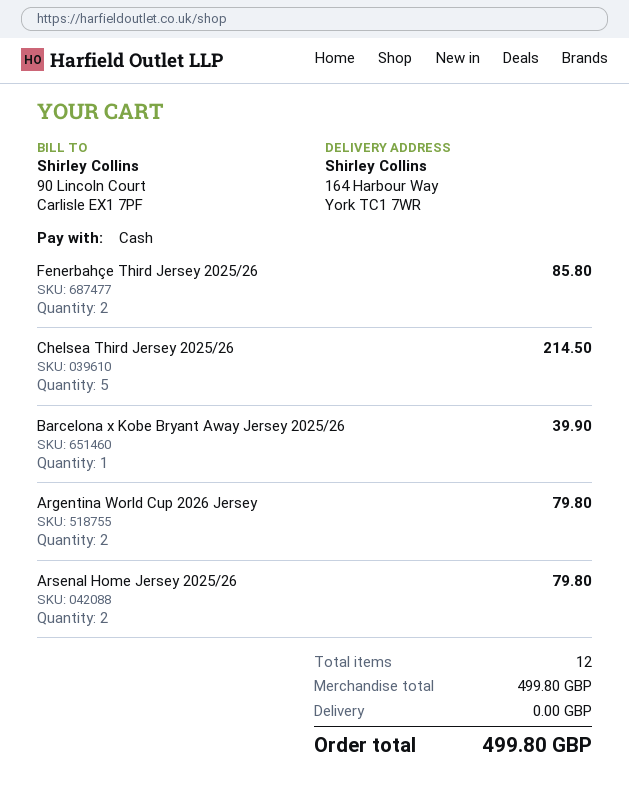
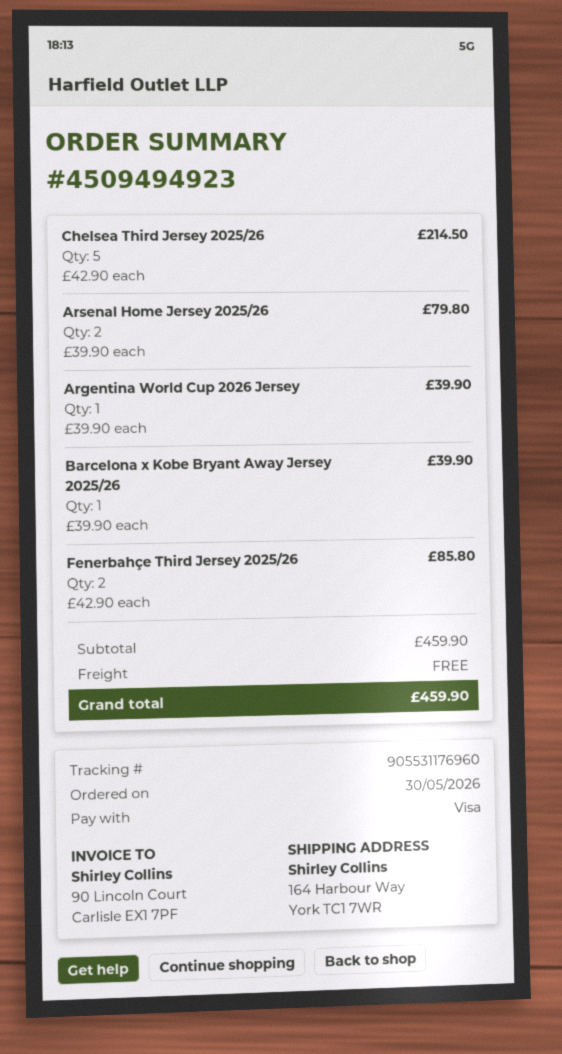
payment method: cash -> Visa
Argentina World Cup 2026 Jersey: 2 for 79.80 -> 1 for 39.90
subtotal: 499.80 -> 459.90
total: 499.80 -> 459.90

